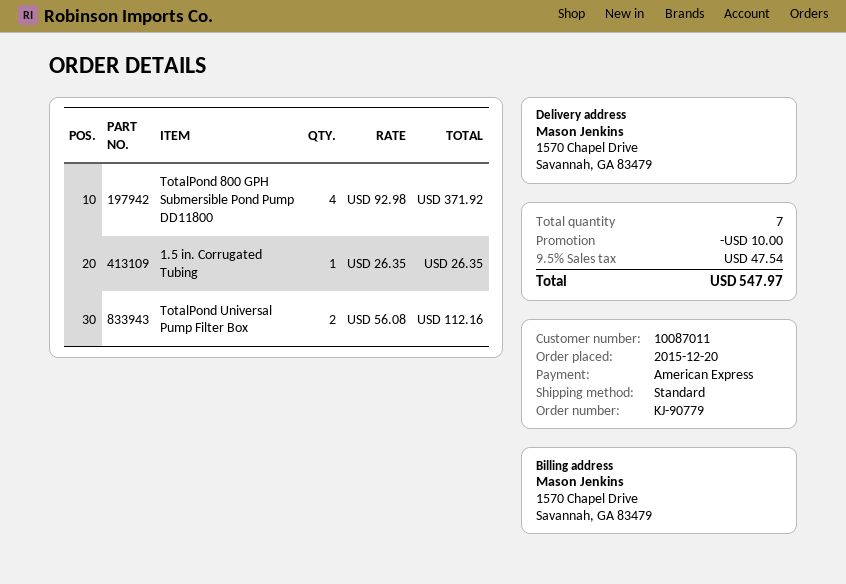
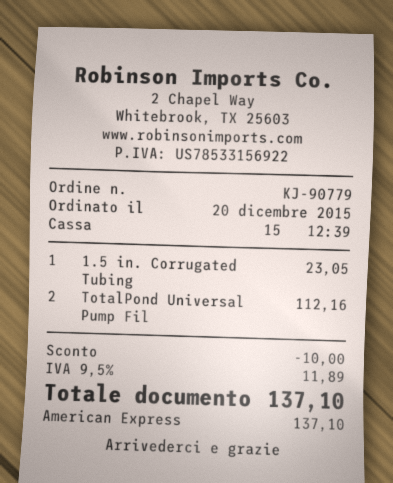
TotalPond 800 GPH Submersible Pond Pump DD11800: 4 for 371.92 -> none
1.5 in. Corrugated Tubing: 1 for 26.35 -> 1 for 23.05
tax: 9.5% = 47.54 -> 9.5% = 11.89
total: 547.97 -> 137.10

